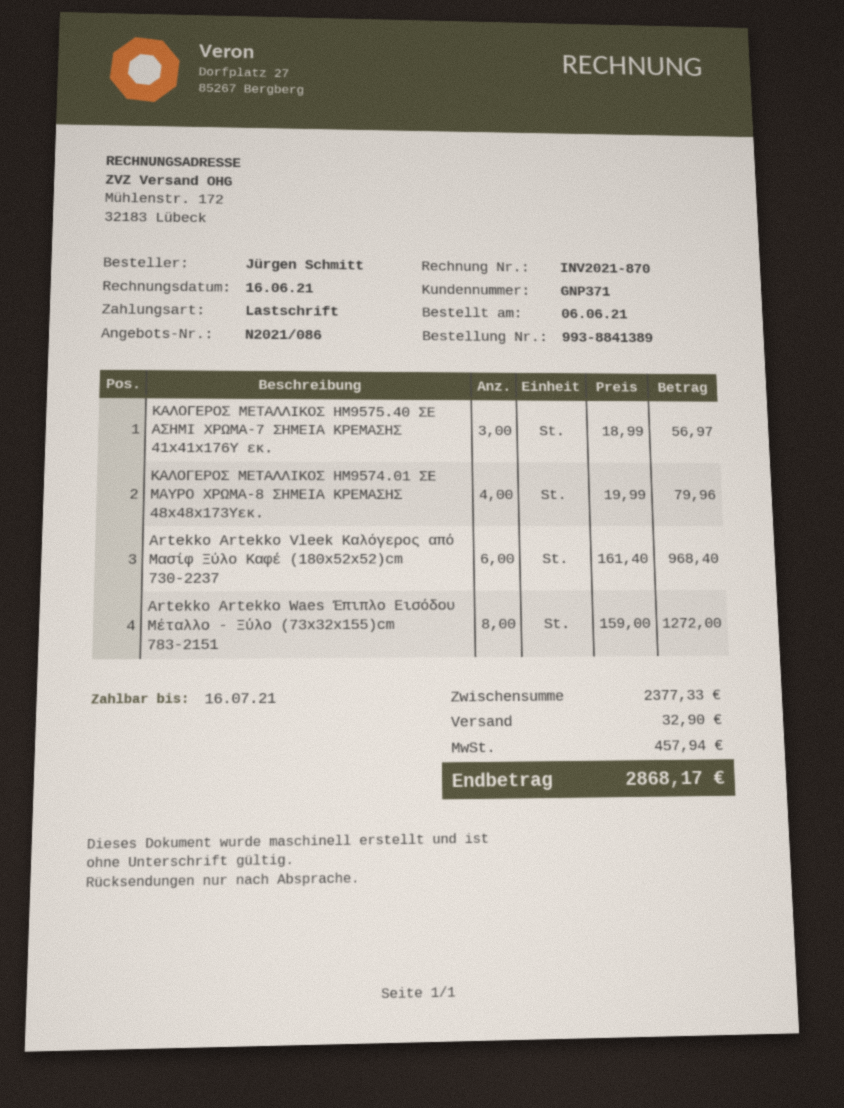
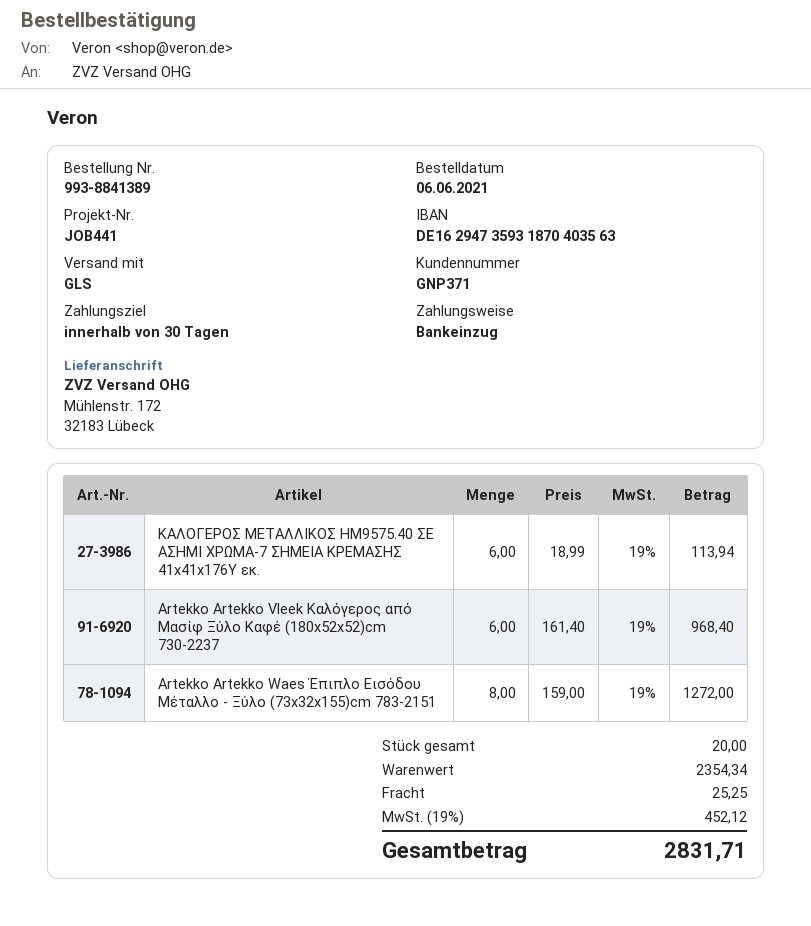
ΚΑΛΟΓΕΡΟΣ ΜΕΤΑΛΛΙΚΟΣ HM9575.40 ΣΕ ΑΣΗΜΙ ΧΡΩΜΑ-7 ΣΗΜΕΙΑ ΚΡΕΜΑΣΗΣ 41x41x176Y εκ.: 3 x 18.99 = 56.97 -> 6 x 18.99 = 113.94
ΚΑΛΟΓΕΡΟΣ ΜΕΤΑΛΛΙΚΟΣ HM9574.01 ΣΕ ΜΑΥΡΟ ΧΡΩΜΑ-8 ΣΗΜΕΙΑ ΚΡΕΜΑΣΗΣ 48x48x173Υεκ.: 4 x 19.99 = 79.96 -> none
subtotal: 2377.33 -> 2354.34
shipping: 32.90 -> 25.25
tax: 457.94 -> 452.12
total: 2868.17 -> 2831.71

